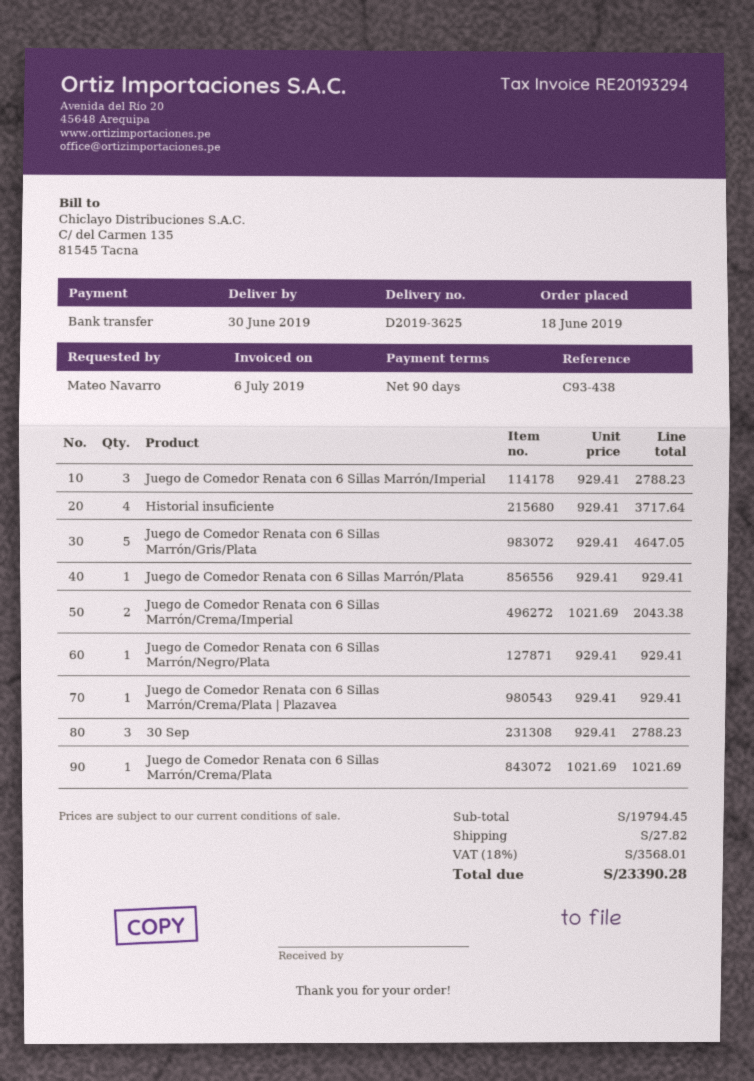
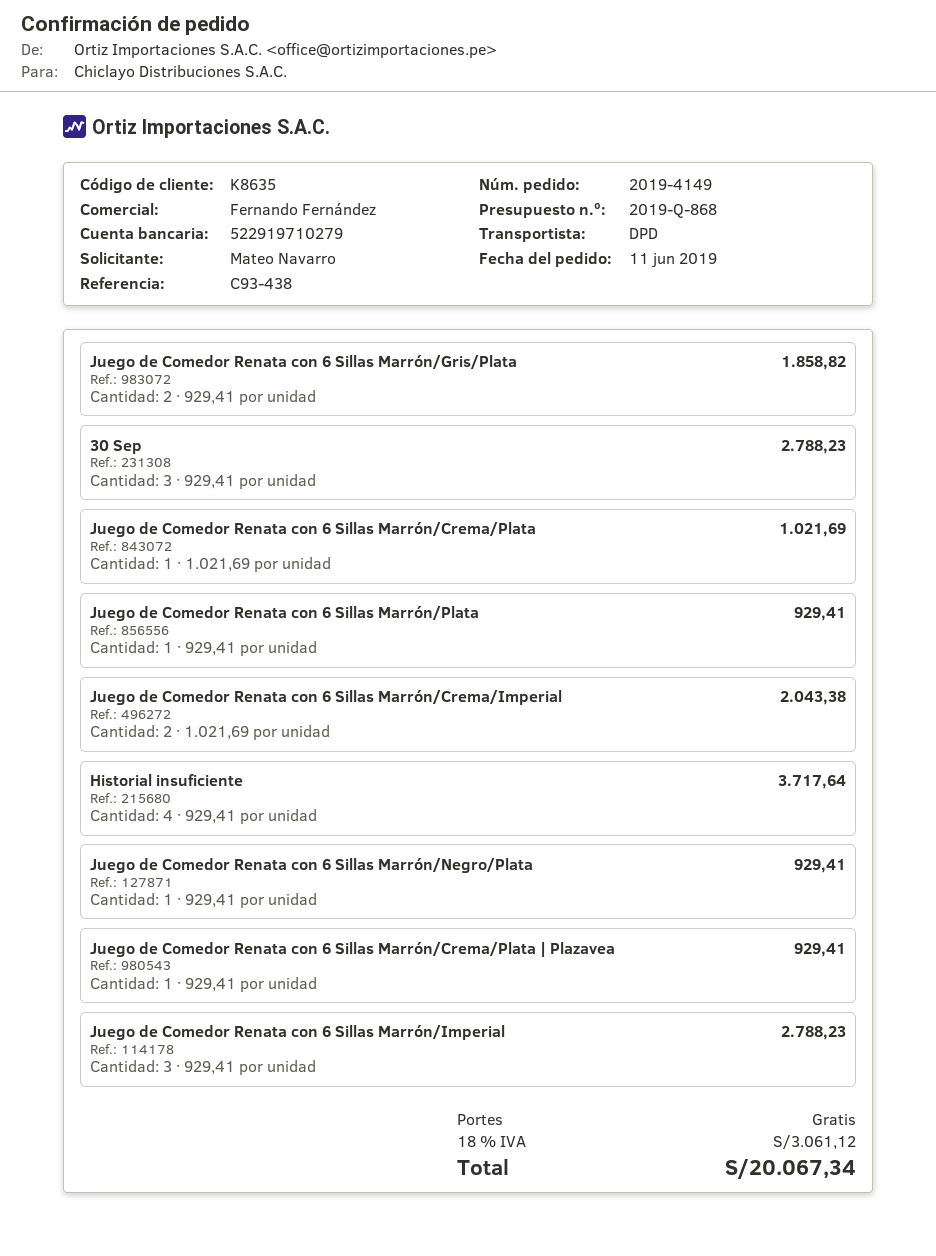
order date: 2019-06-18 -> 2019-06-11
Juego de Comedor Renata con 6 Sillas Marrón/Gris/Plata: 5 x 929.41 = 4647.05 -> 2 x 929.41 = 1858.82
shipping: 27.82 -> 0.00
tax: 18% = 3568.01 -> 18% = 3061.12
total: 23390.28 -> 20067.34

